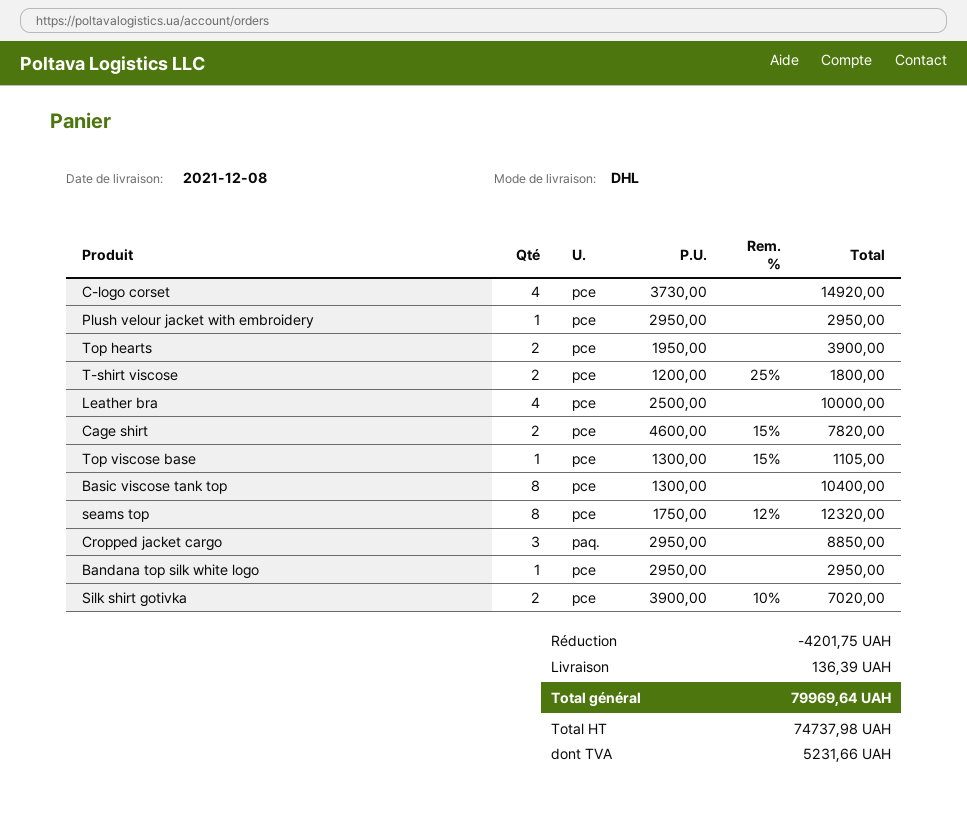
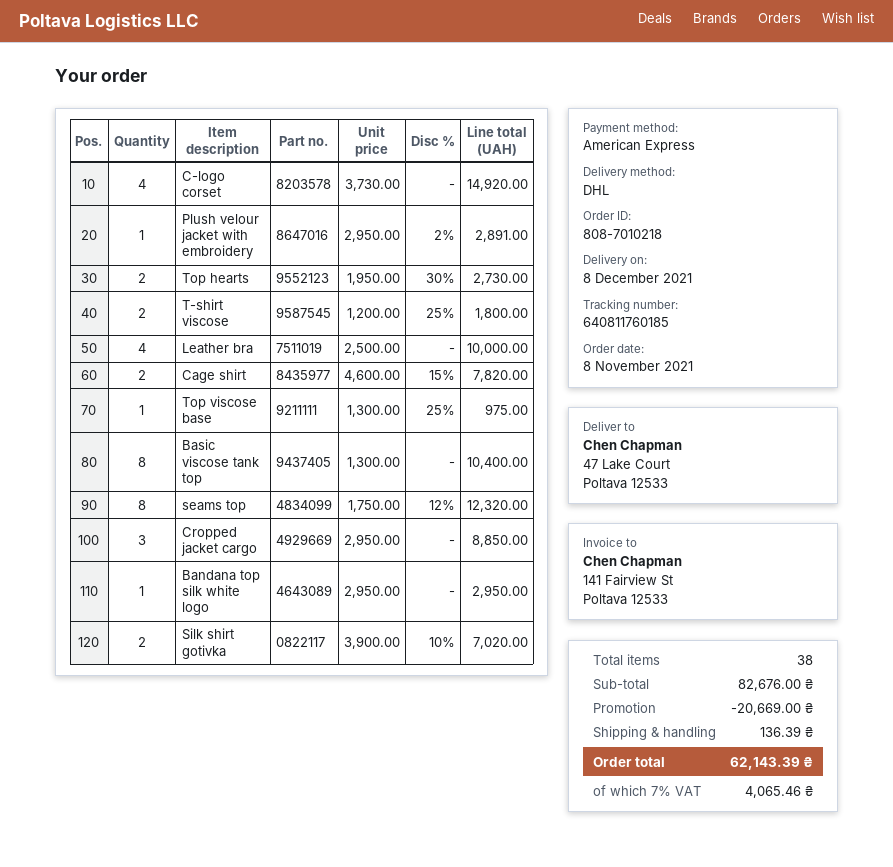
Plush velour jacket with embroidery: 1 x 2950.00 = 2950.00 -> 1 x 2950.00 - 2% = 2891.00
Тор hearts: 2 x 1950.00 = 3900.00 -> 2 x 1950.00 - 30% = 2730.00
Top viscose base: 1 x 1300.00 - 15% = 1105.00 -> 1 x 1300.00 - 25% = 975.00
discount: 4201.75 -> 20669.00
tax: 5231.66 -> 4065.46
total: 79969.64 -> 62143.39

